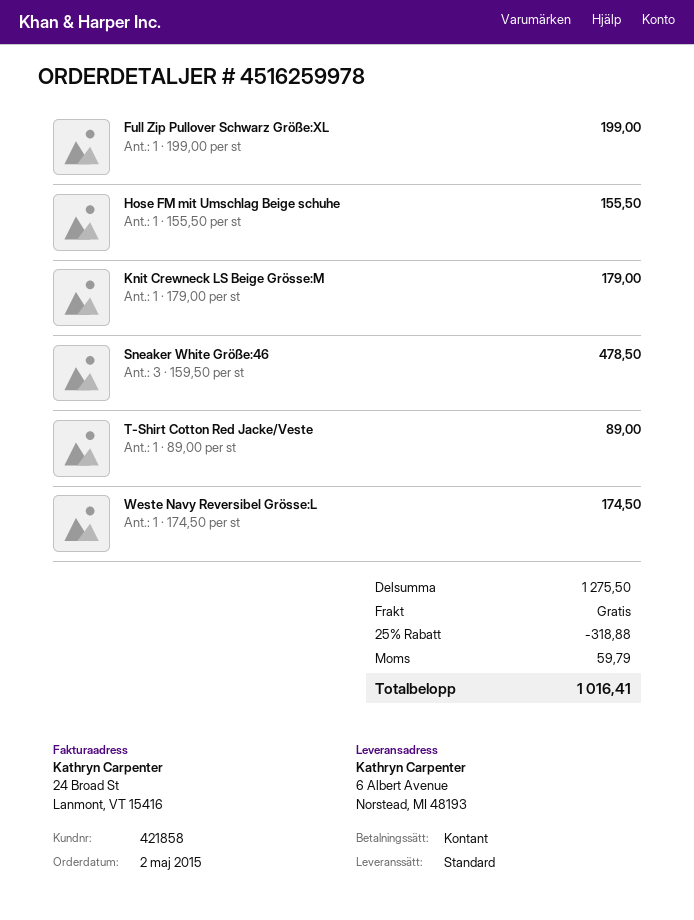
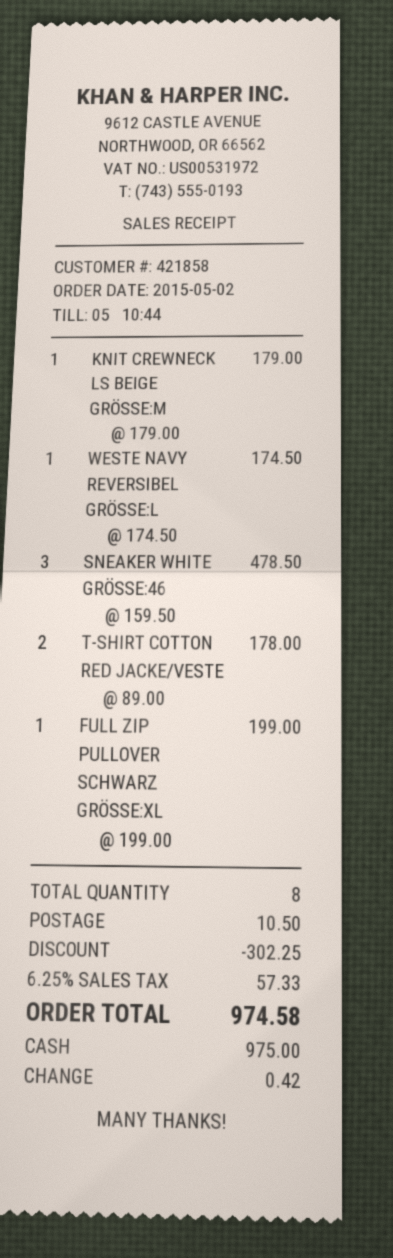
Hose FM mit Umschlag Beige schuhe: 1 x 155.50 = 155.50 -> none
T-Shirt Cotton Red Jacke/Veste: 1 x 89.00 = 89.00 -> 2 x 89.00 = 178.00
discount: 318.88 -> 302.25
shipping: 0.00 -> 10.50
tax: 59.79 -> 57.33
total: 1016.41 -> 974.58

